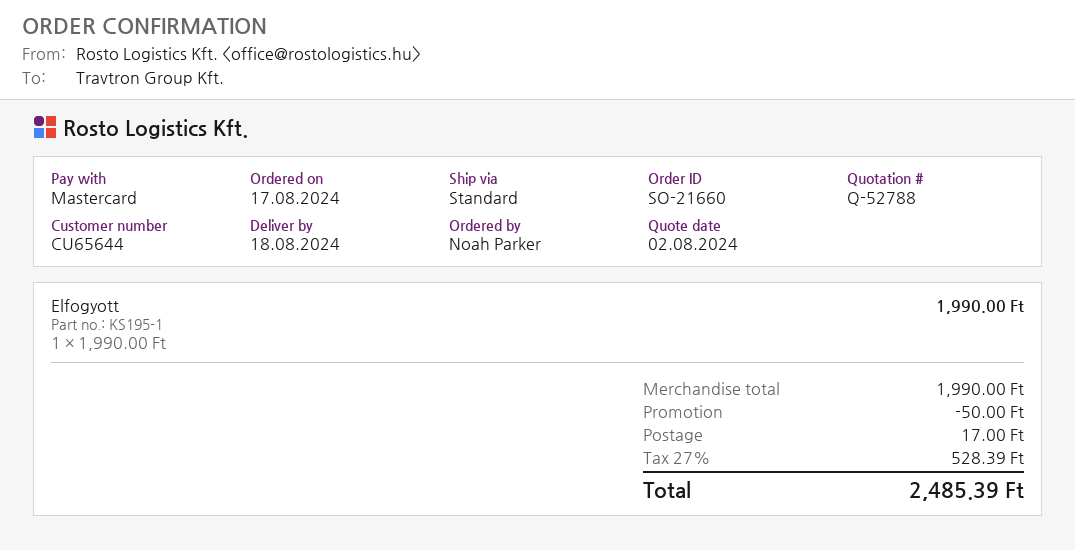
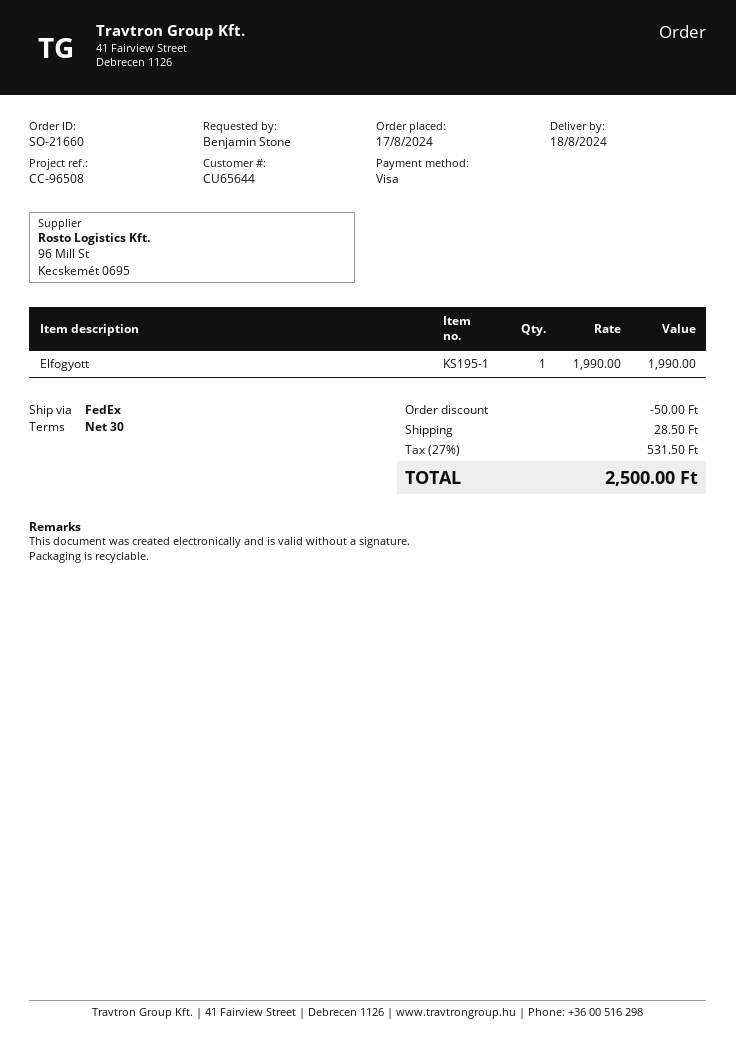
ordered by: Noah Parker -> Benjamin Stone
payment method: Mastercard -> Visa
shipping method: standard -> FedEx
shipping: 17.00 -> 28.50
tax: 27% = 528.39 -> 27% = 531.50
total: 2485.39 -> 2500.00

